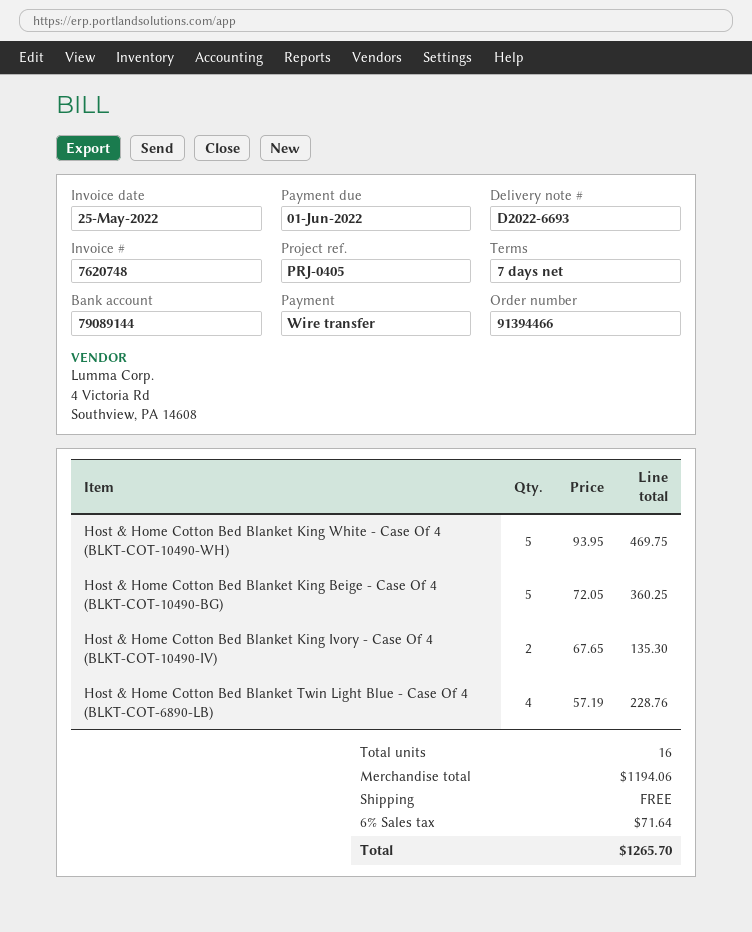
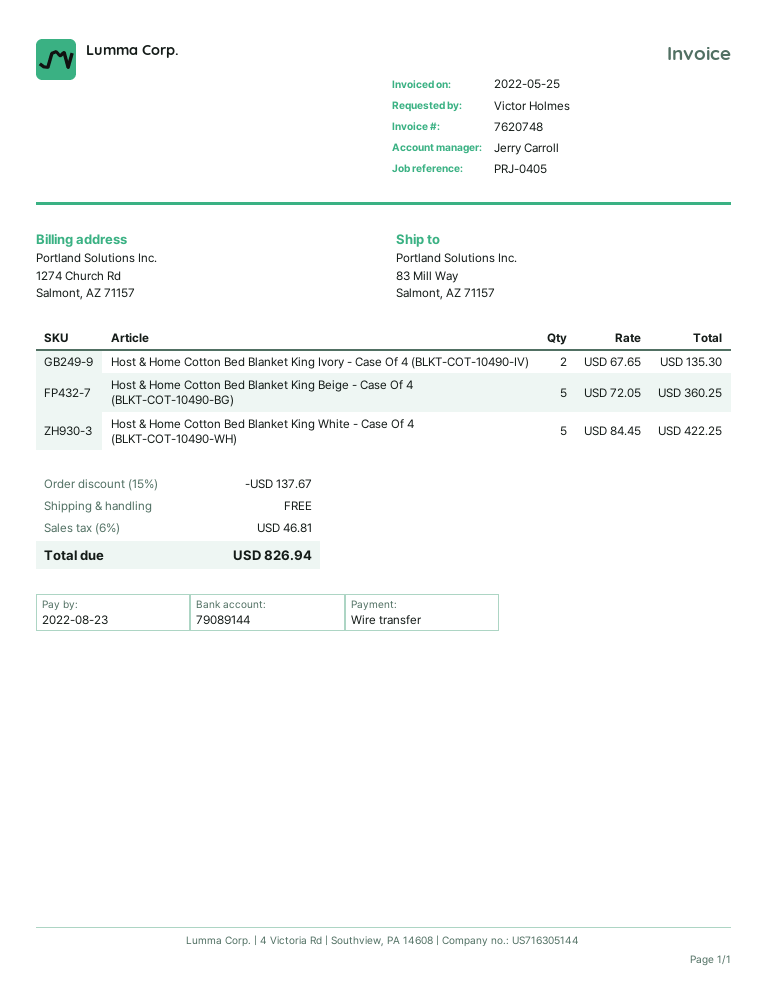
due date: 2022-06-01 -> 2022-08-23
Host & Home Cotton Bed Blanket King White - Case Of 4 (BLKT-COT-10490-WH): 5 x 93.95 = 469.75 -> 5 x 84.45 = 422.25
Host & Home Cotton Bed Blanket Twin Light Blue - Case Of 4 (BLKT-COT-6890-LB): 4 x 57.19 = 228.76 -> none
discount: none -> 15% = 137.67
tax: 6% = 71.64 -> 6% = 46.81
total: 1265.70 -> 826.94

